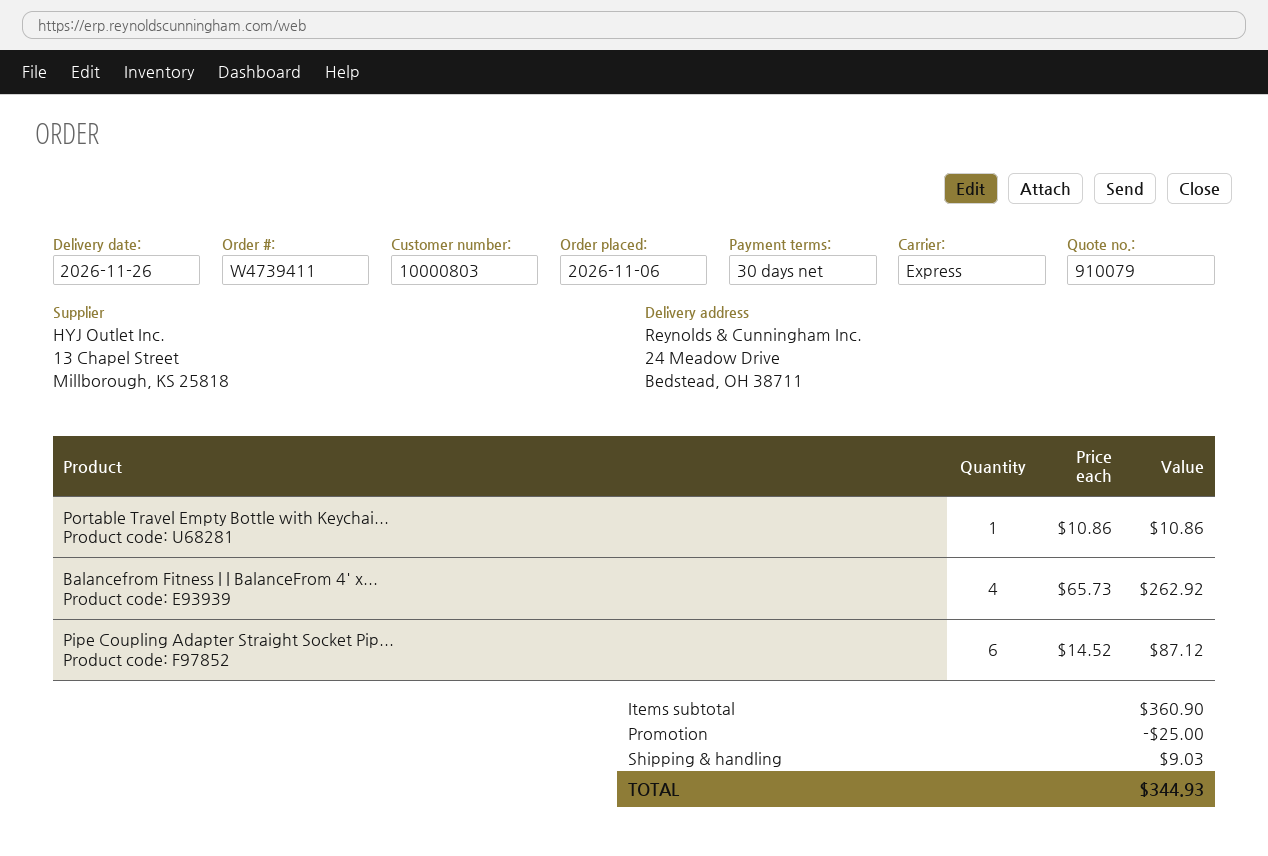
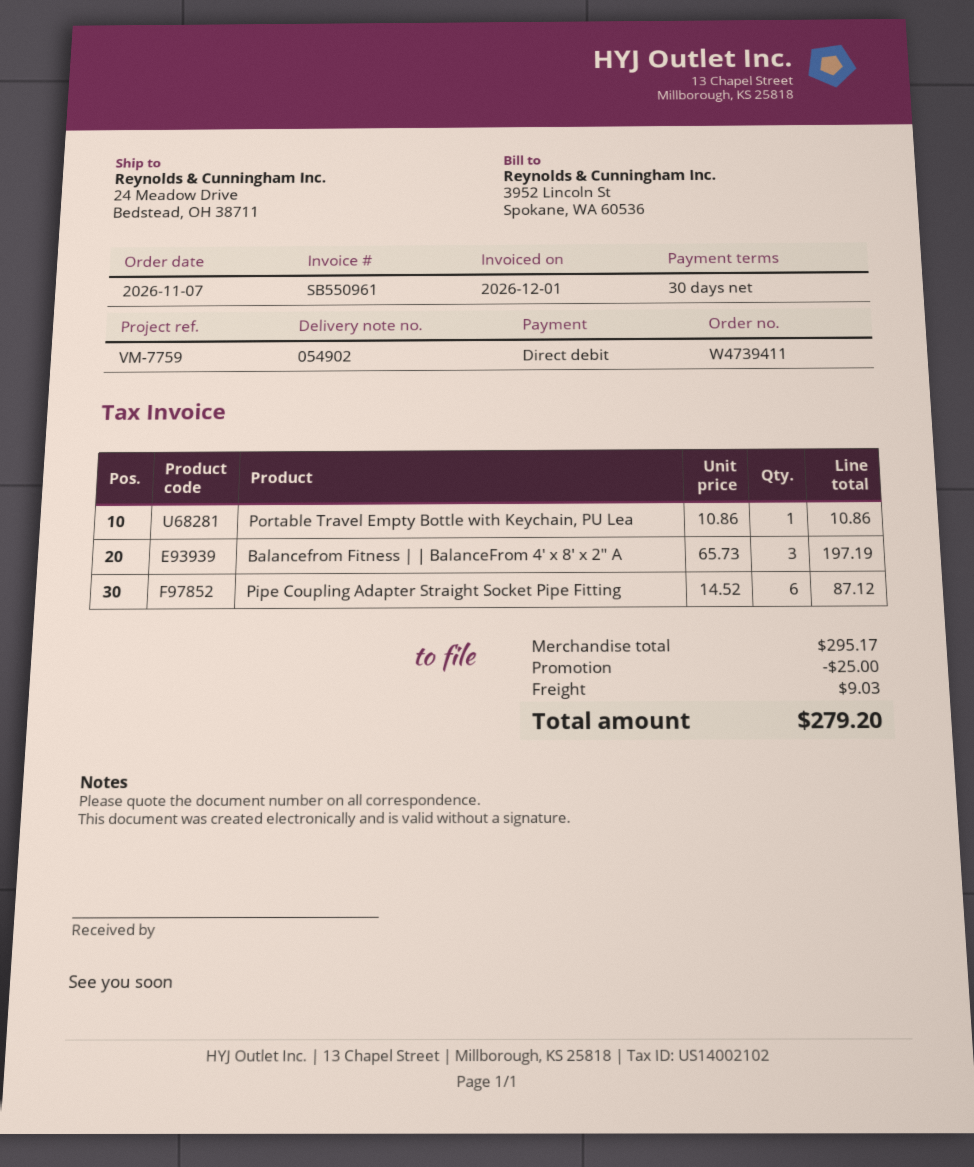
order date: 2026-11-06 -> 2026-11-07
Balancefrom Fitness | | BalanceFrom 4' x...: 4 x 65.73 = 262.92 -> 3 x 65.73 = 197.19
subtotal: 360.90 -> 295.17
total: 344.93 -> 279.20

